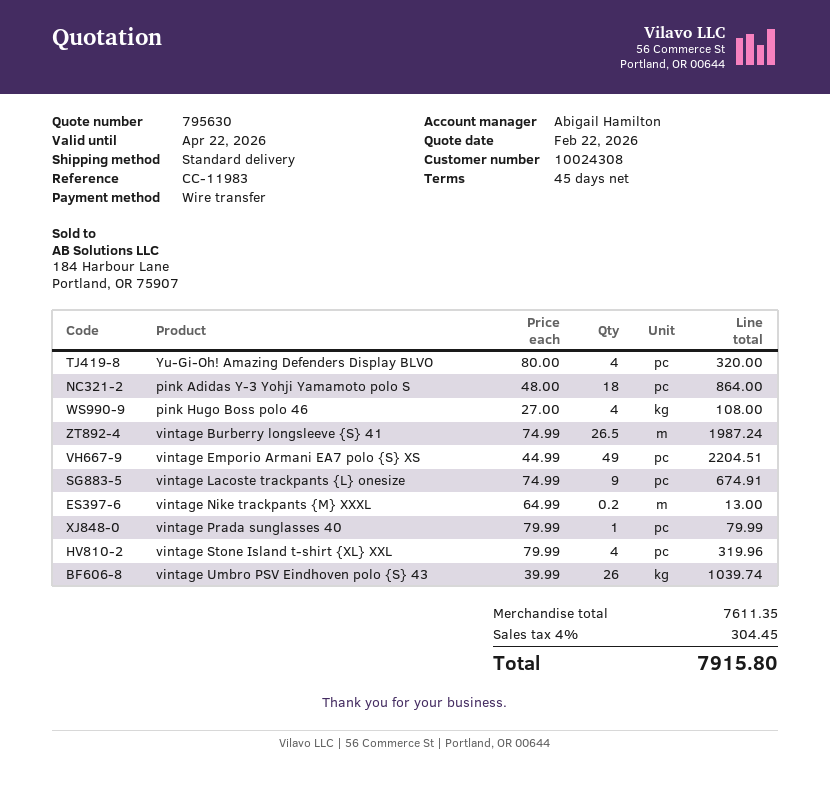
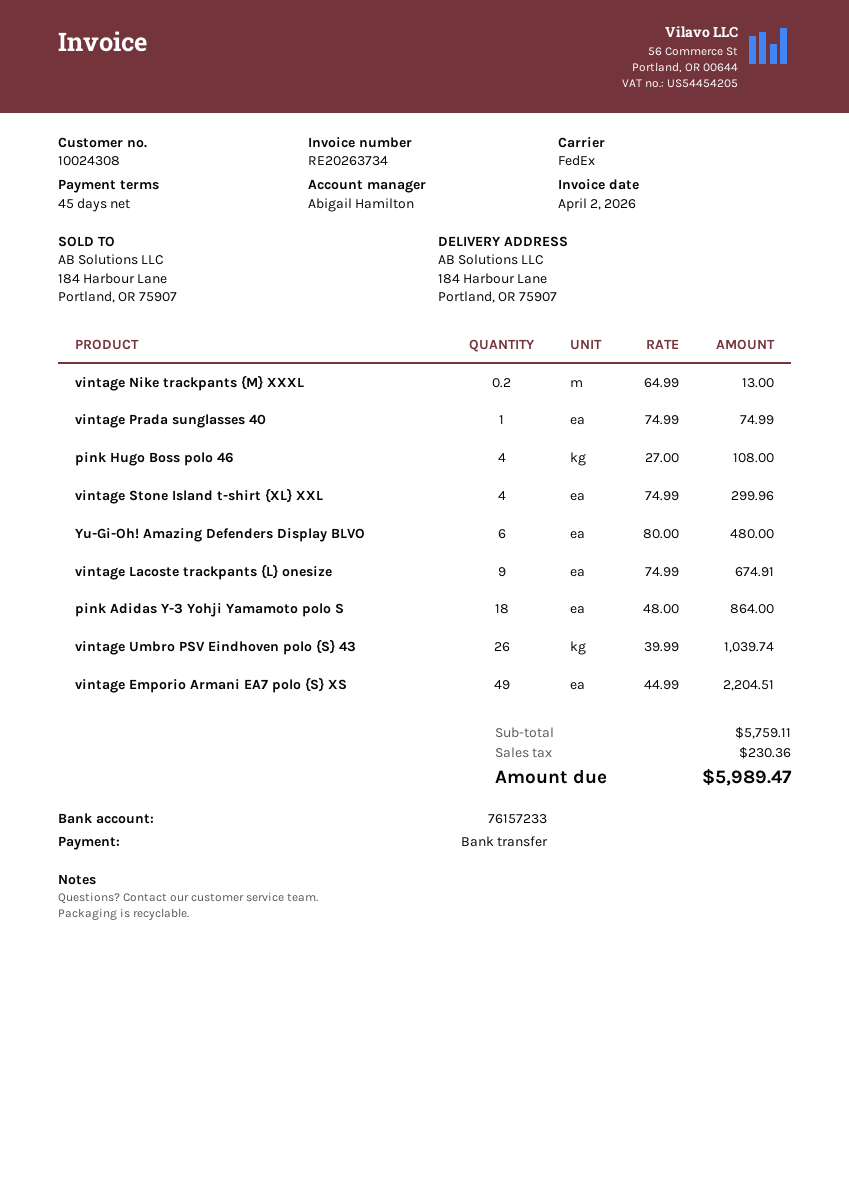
shipping method: standard -> FedEx
Yu-Gi-Oh! Amazing Defenders Display BLVO: 4 x 80.00 = 320.00 -> 6 x 80.00 = 480.00
vintage Burberry longsleeve {S} 41: 26.5 x 74.99 = 1987.24 -> none
vintage Prada sunglasses 40: 1 x 79.99 = 79.99 -> 1 x 74.99 = 74.99
vintage Stone Island t-shirt {XL} XXL: 4 x 79.99 = 319.96 -> 4 x 74.99 = 299.96
subtotal: 7611.35 -> 5759.11
tax: 304.45 -> 230.36
total: 7915.80 -> 5989.47

